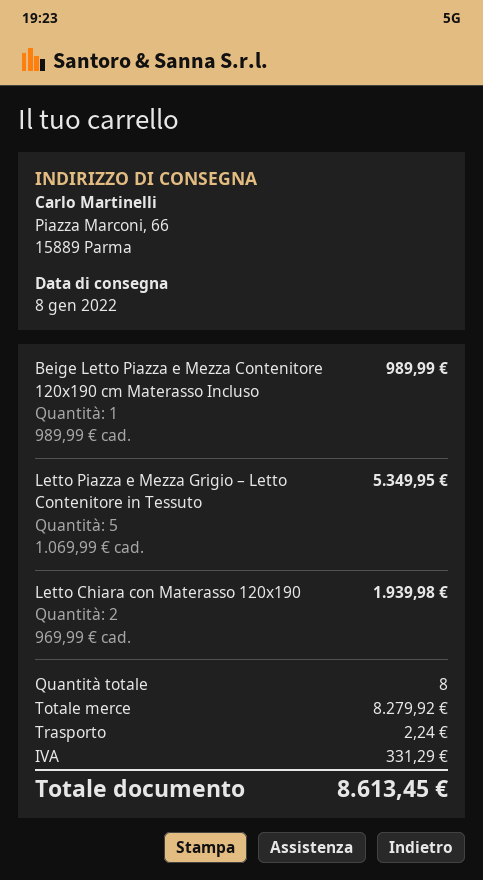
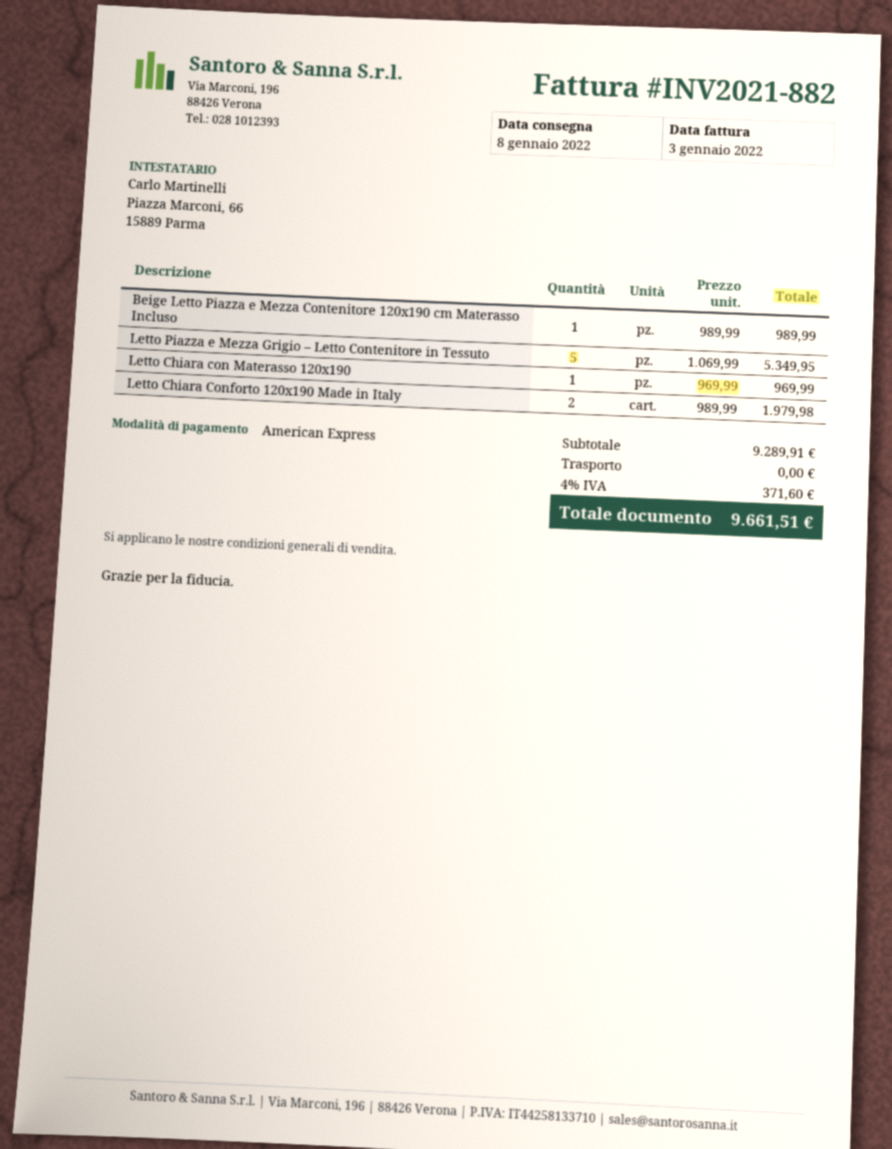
Letto Chiara con Materasso 120x190: 2 x 969.99 = 1939.98 -> 1 x 969.99 = 969.99
Letto Chiara Conforto 120x190 Made in Italy: none -> 2 x 989.99 = 1979.98
subtotal: 8279.92 -> 9289.91
shipping: 2.24 -> 0.00
tax: 331.29 -> 371.60
total: 8613.45 -> 9661.51

